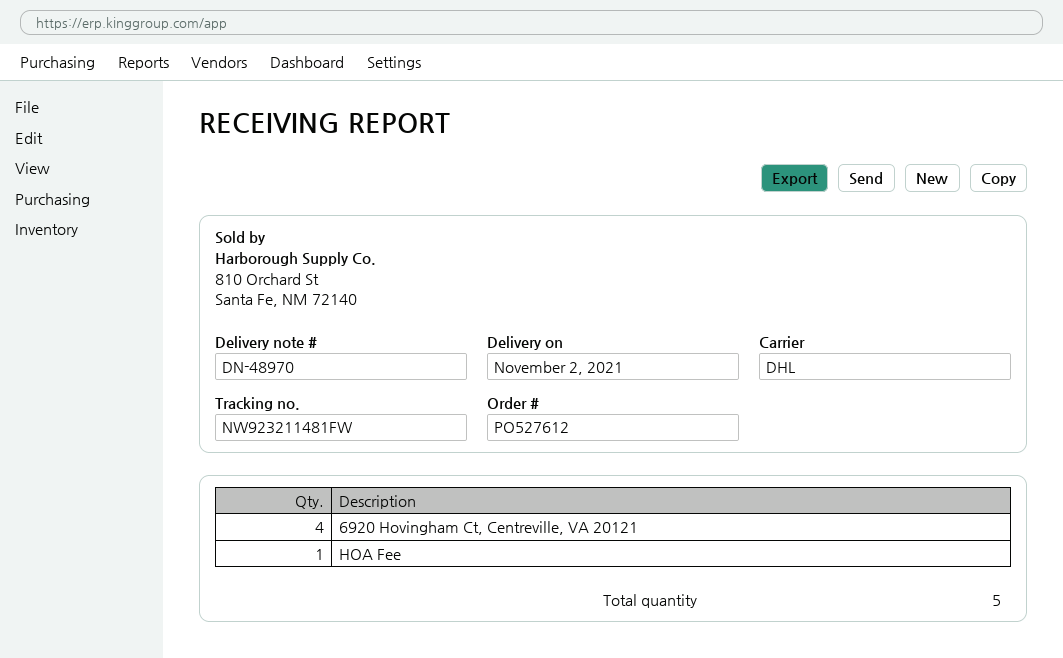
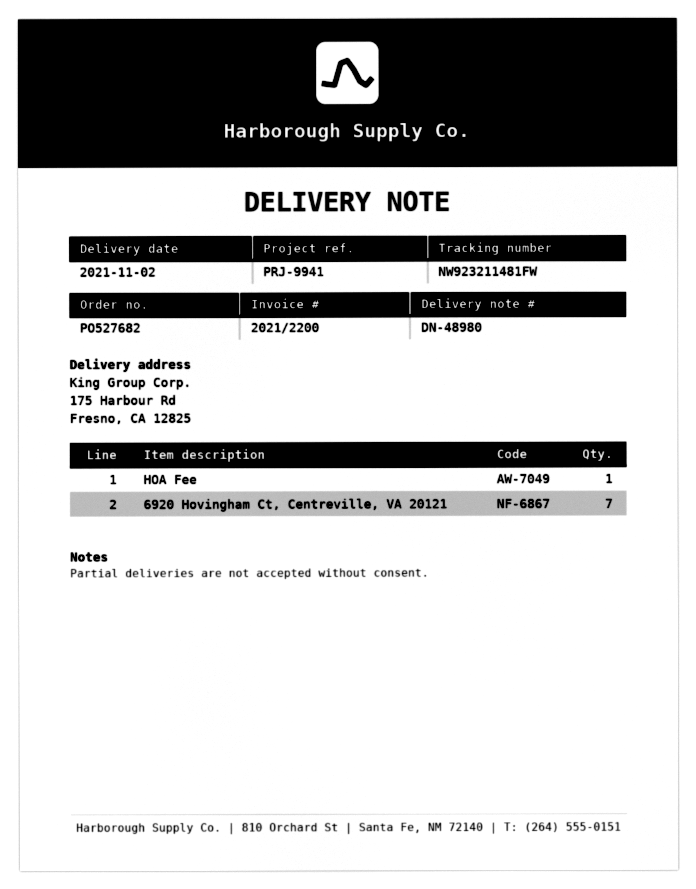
order number: PO527612 -> PO527682
delivery note number: DN-48970 -> DN-48980
6920 Hovingham Ct, Centreville, VA 20121: 4 -> 7

